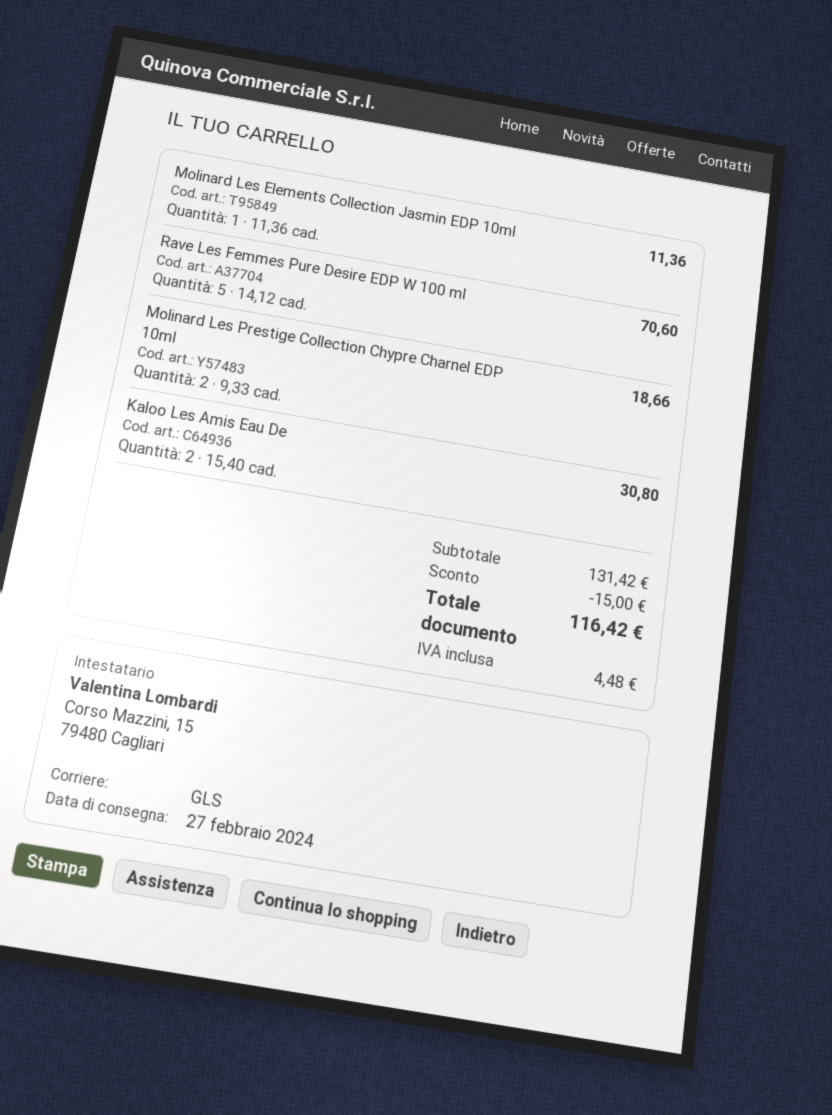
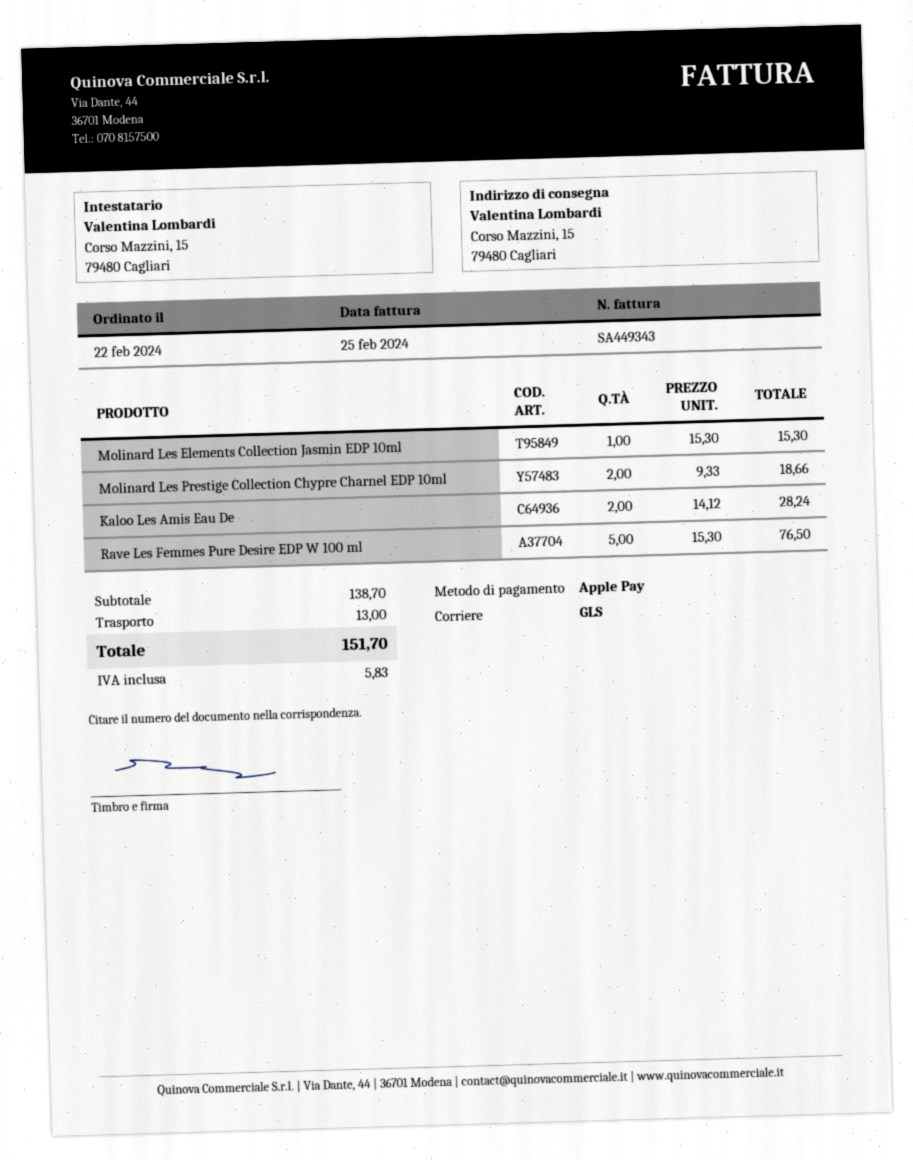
Molinard Les Elements Collection Jasmin EDP 10ml: 1 x 11.36 = 11.36 -> 1 x 15.30 = 15.30
Rave Les Femmes Pure Desire EDP W 100 ml: 5 x 14.12 = 70.60 -> 5 x 15.30 = 76.50
Kaloo Les Amis Eau De: 2 x 15.40 = 30.80 -> 2 x 14.12 = 28.24
subtotal: 131.42 -> 138.70
discount: 15.00 -> none
shipping: none -> 13.00
tax: 4.48 -> 5.83
total: 116.42 -> 151.70

